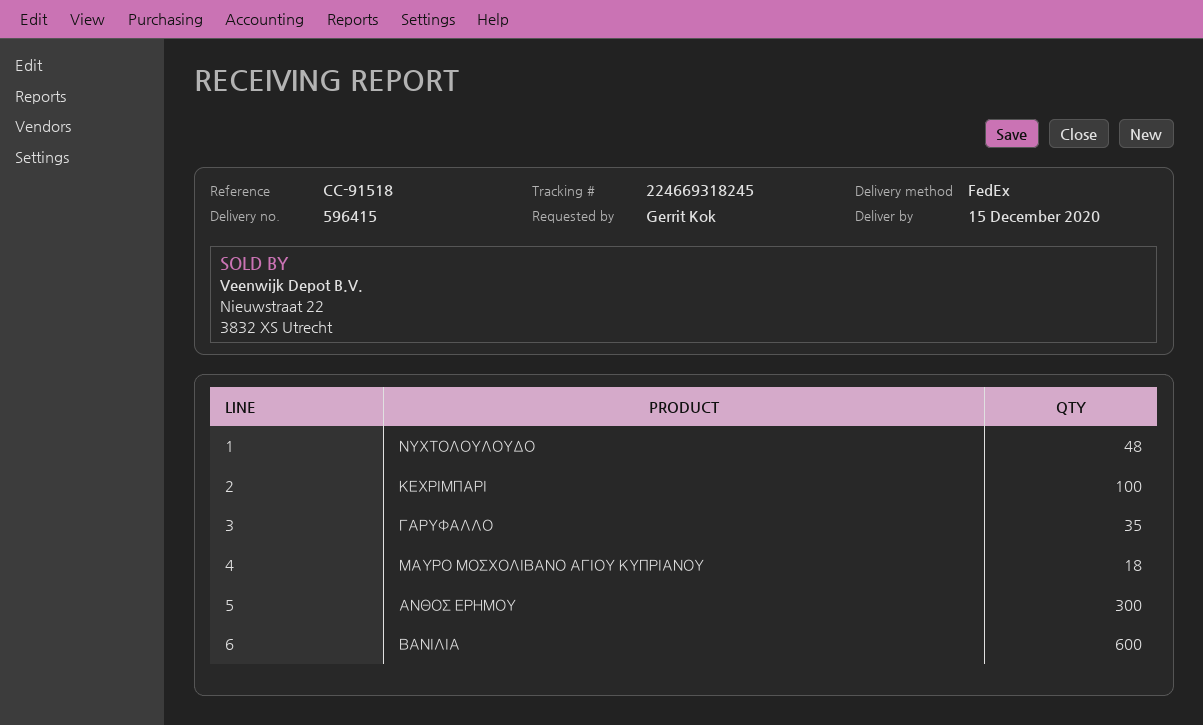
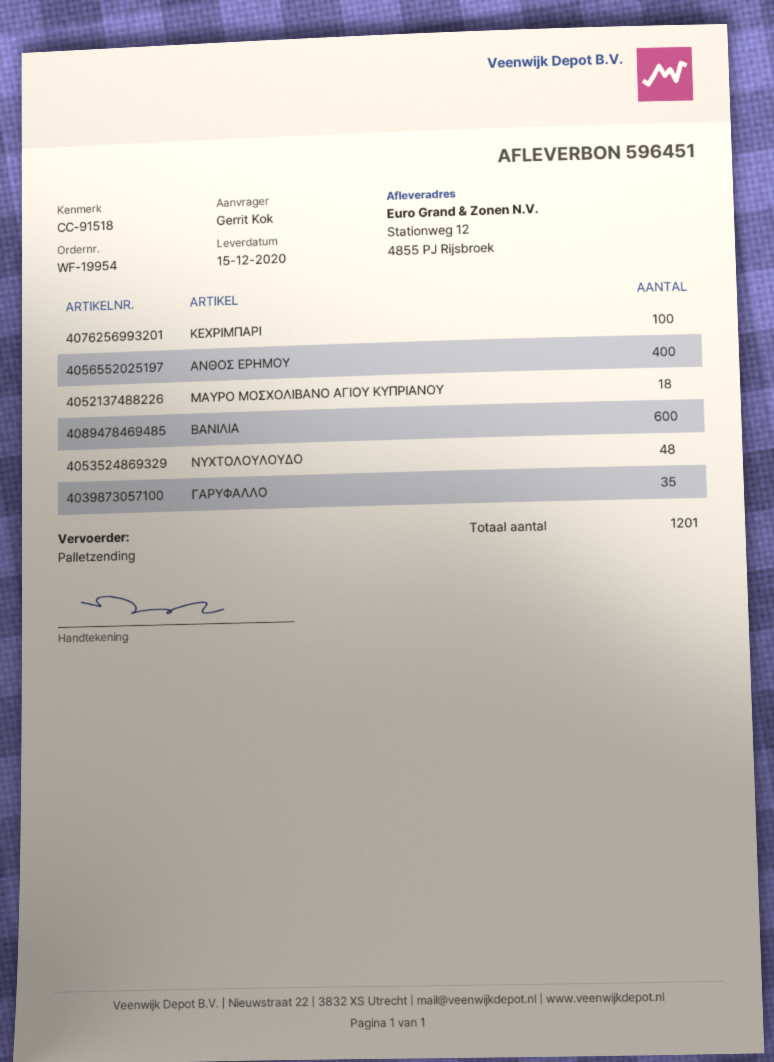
delivery note number: 596415 -> 596451
shipping method: FedEx -> pallet freight
ΑΝΘΟΣ ΕΡΗΜΟΥ: 300 -> 400

